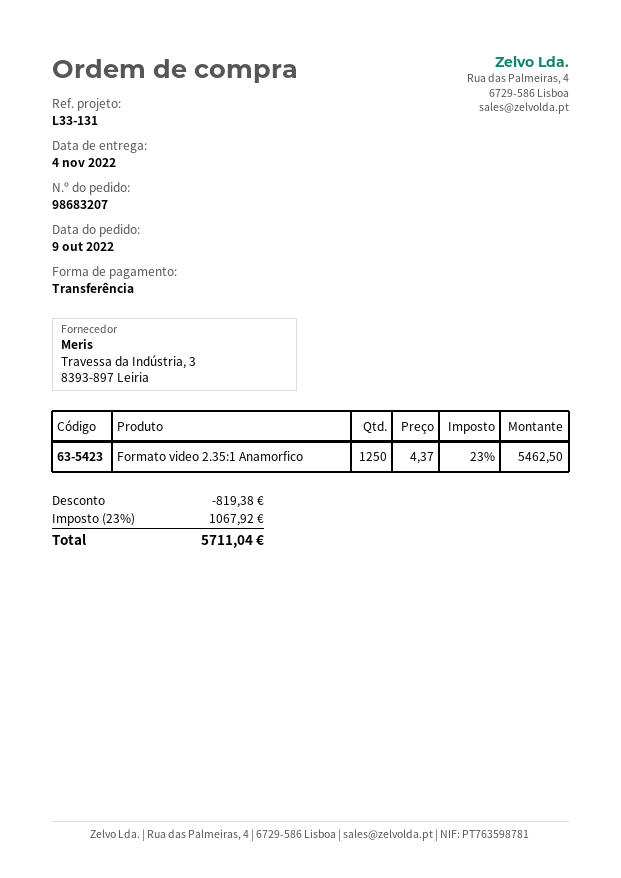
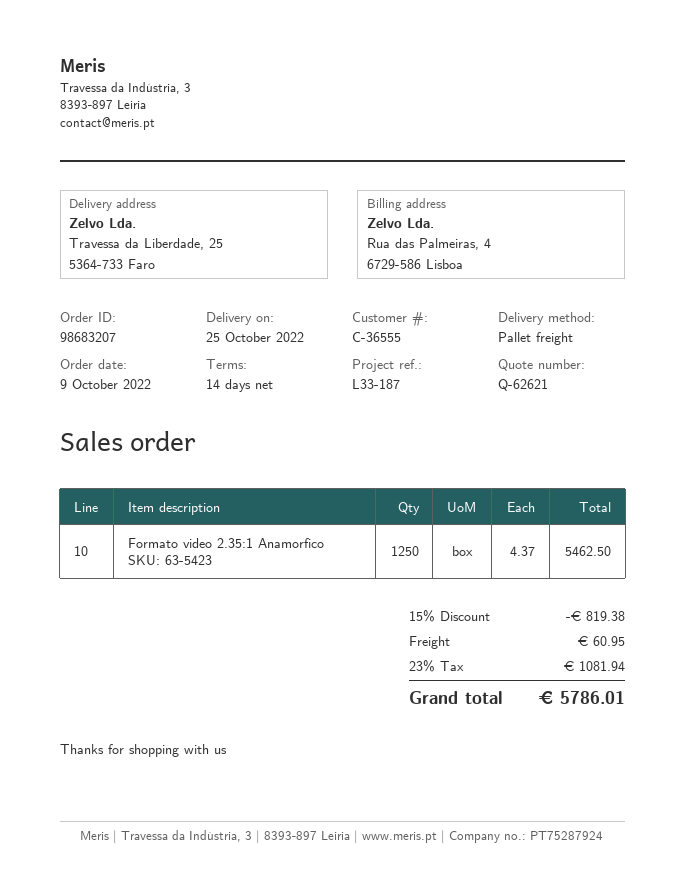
delivery date: 2022-11-04 -> 2022-10-25
reference: L33-131 -> L33-187
shipping: none -> 60.95
tax: 23% = 1067.92 -> 23% = 1081.94
total: 5711.04 -> 5786.01

